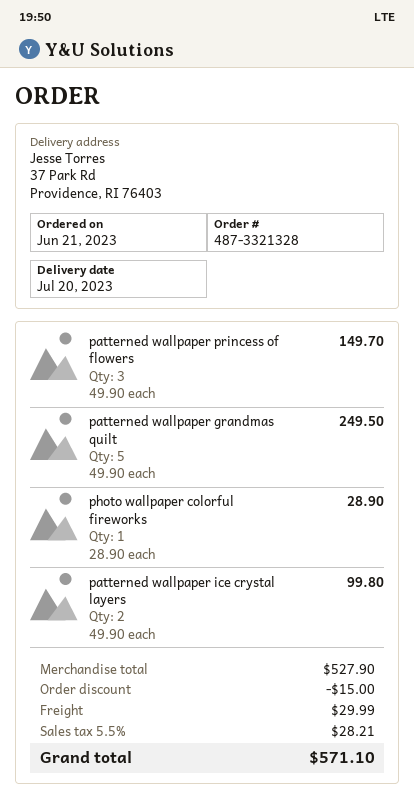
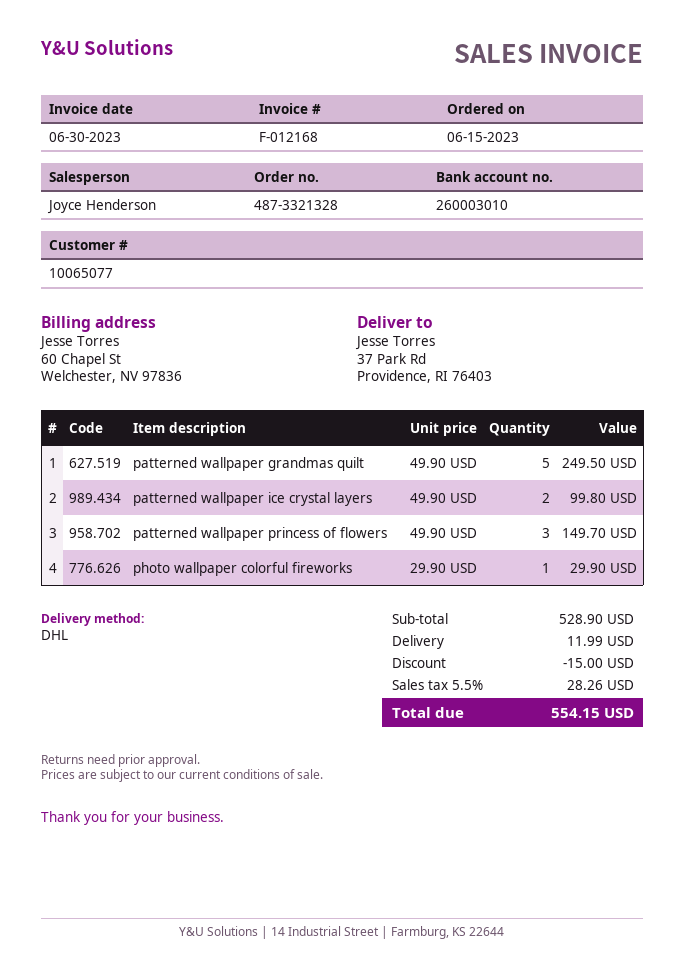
order date: 2023-06-21 -> 2023-06-15
photo wallpaper colorful fireworks: 1 x 28.90 = 28.90 -> 1 x 29.90 = 29.90
subtotal: 527.90 -> 528.90
shipping: 29.99 -> 11.99
tax: 5.5% = 28.21 -> 5.5% = 28.26
total: 571.10 -> 554.15

